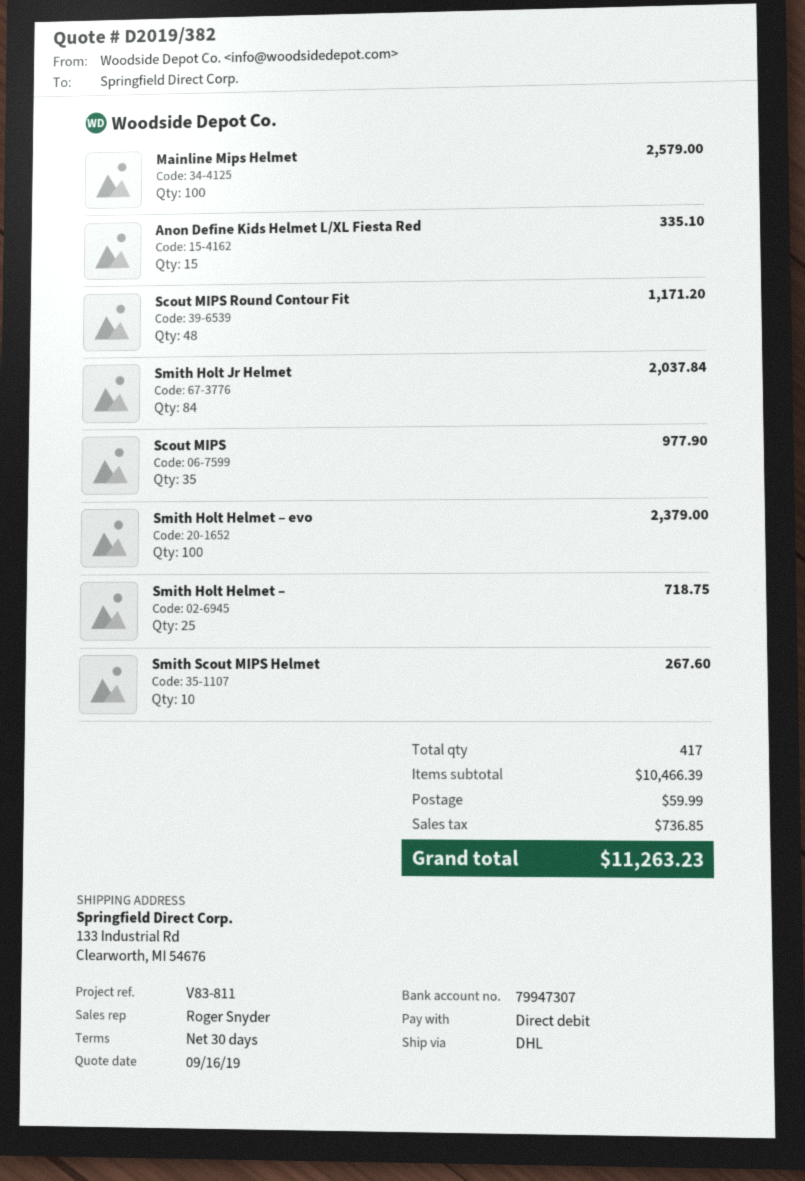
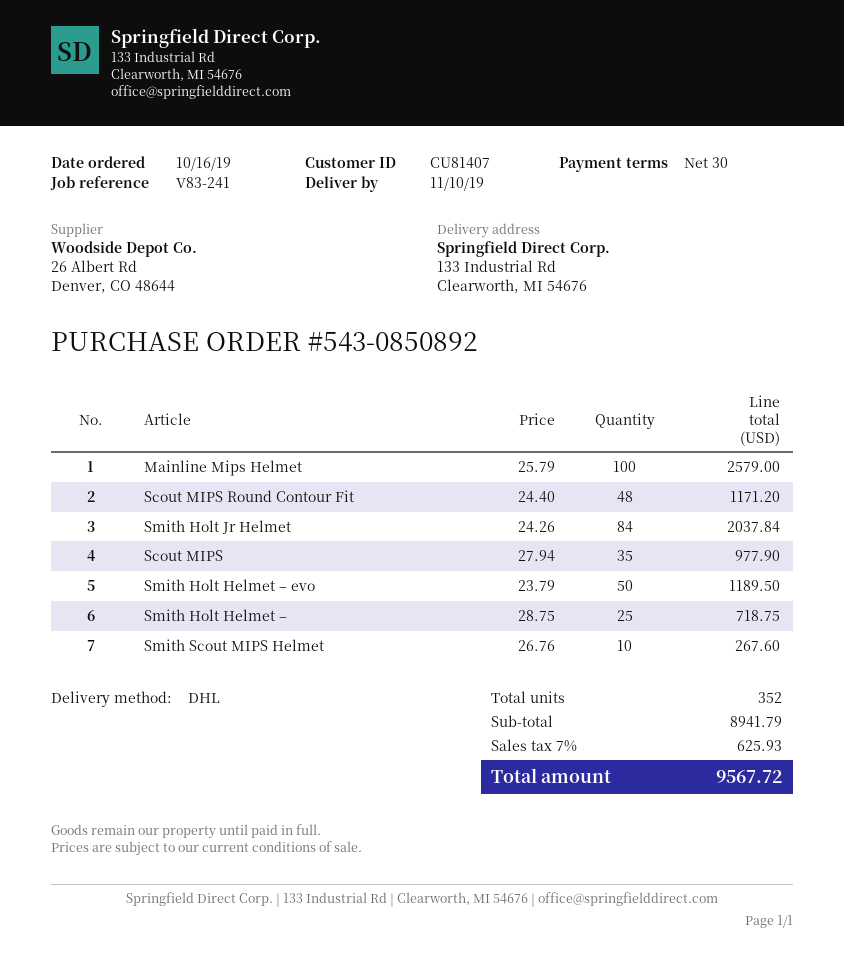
reference: V83-811 -> V83-241
Anon Define Kids Helmet L/XL Fiesta Red: 15 for 335.10 -> none
Smith Holt Helmet – evo: 100 for 2379.00 -> 50 for 1189.50
total quantity: 417 -> 352
subtotal: 10466.39 -> 8941.79
shipping: 59.99 -> none
tax: 736.85 -> 625.93
total: 11263.23 -> 9567.72

